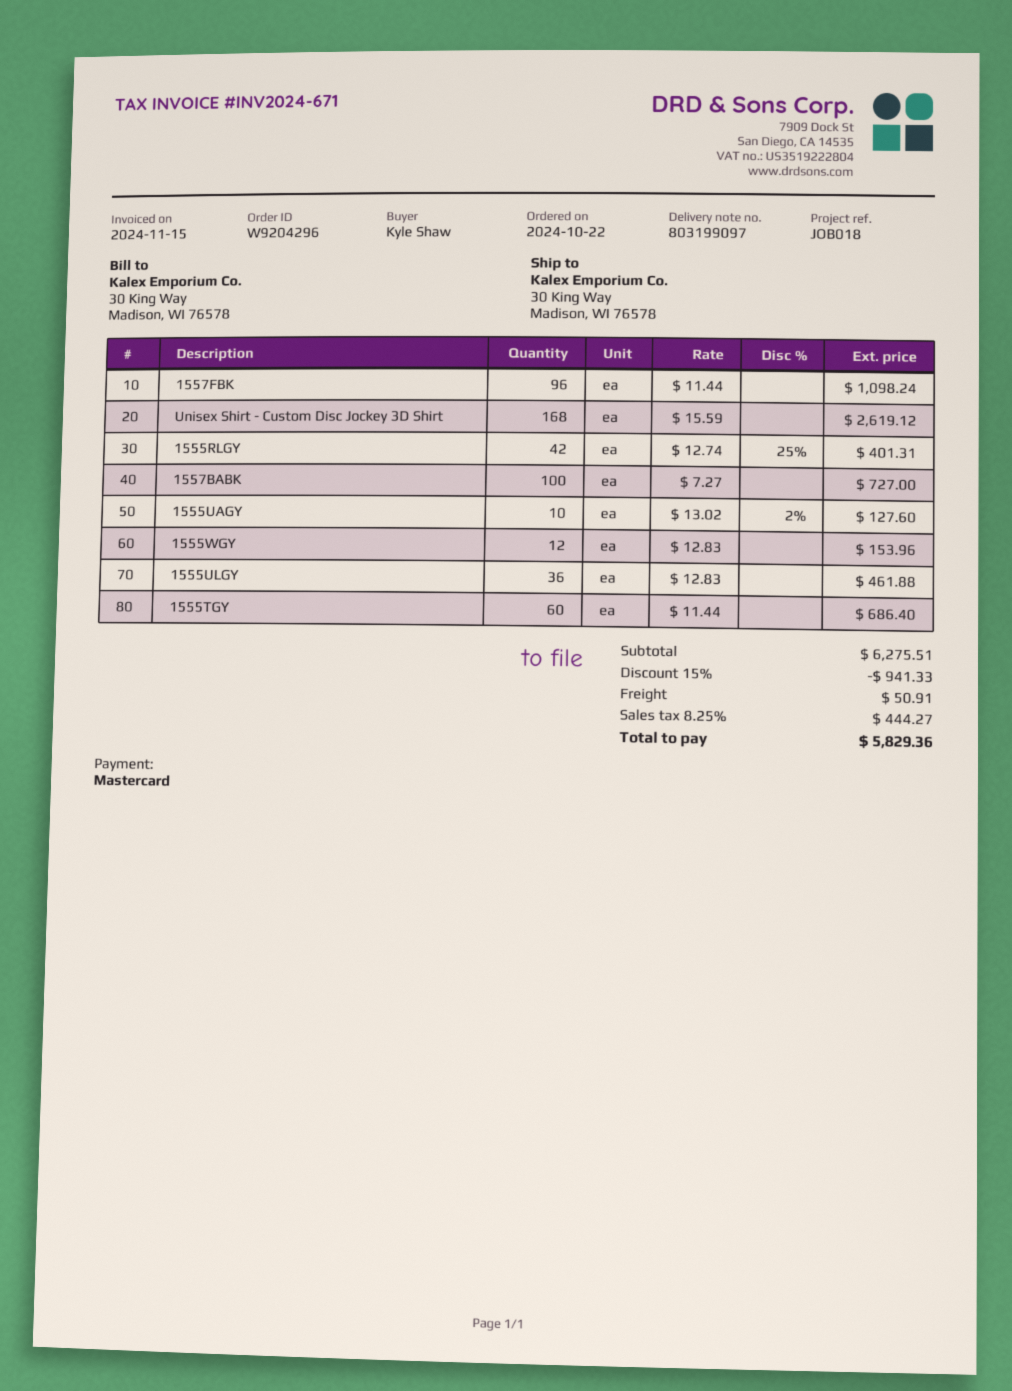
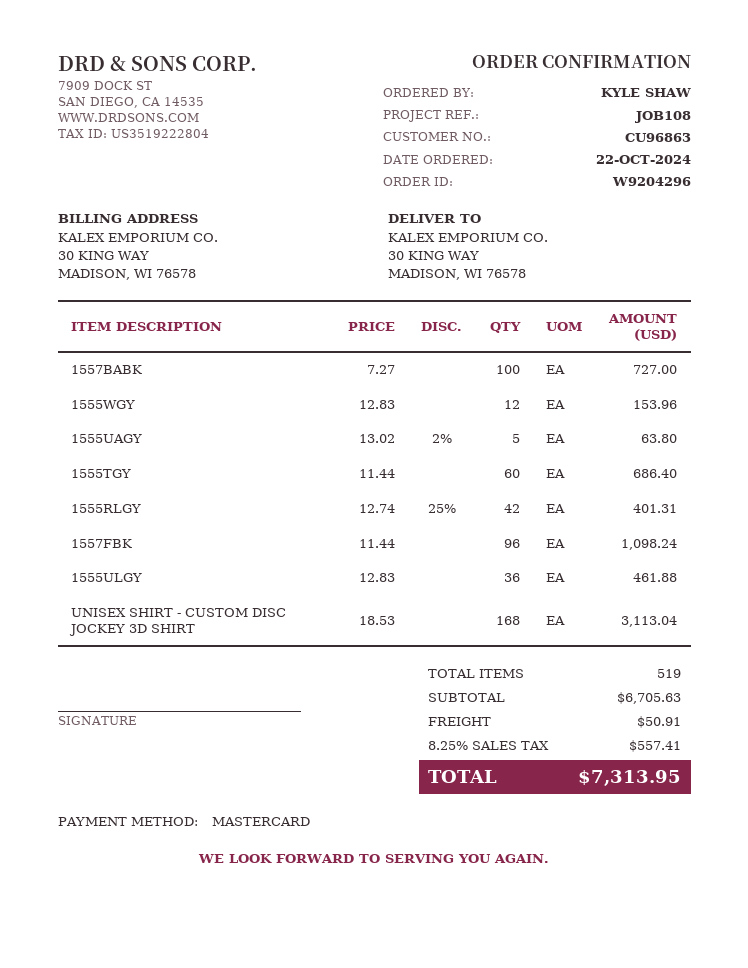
reference: JOB018 -> JOB108
Unisex Shirt - Custom Disc Jockey 3D Shirt: 168 x 15.59 = 2619.12 -> 168 x 18.53 = 3113.04
1555UAGY: 10 x 13.02 - 2% = 127.60 -> 5 x 13.02 - 2% = 63.80
subtotal: 6275.51 -> 6705.63
discount: 15% = 941.33 -> none
tax: 8.25% = 444.27 -> 8.25% = 557.41
total: 5829.36 -> 7313.95

